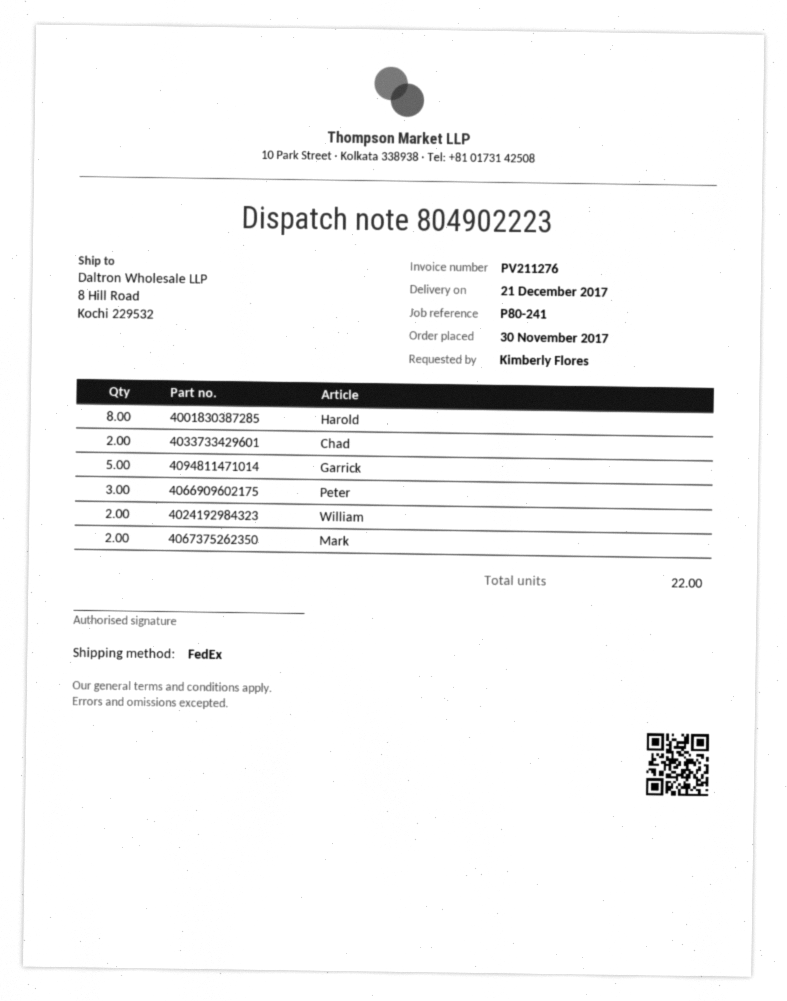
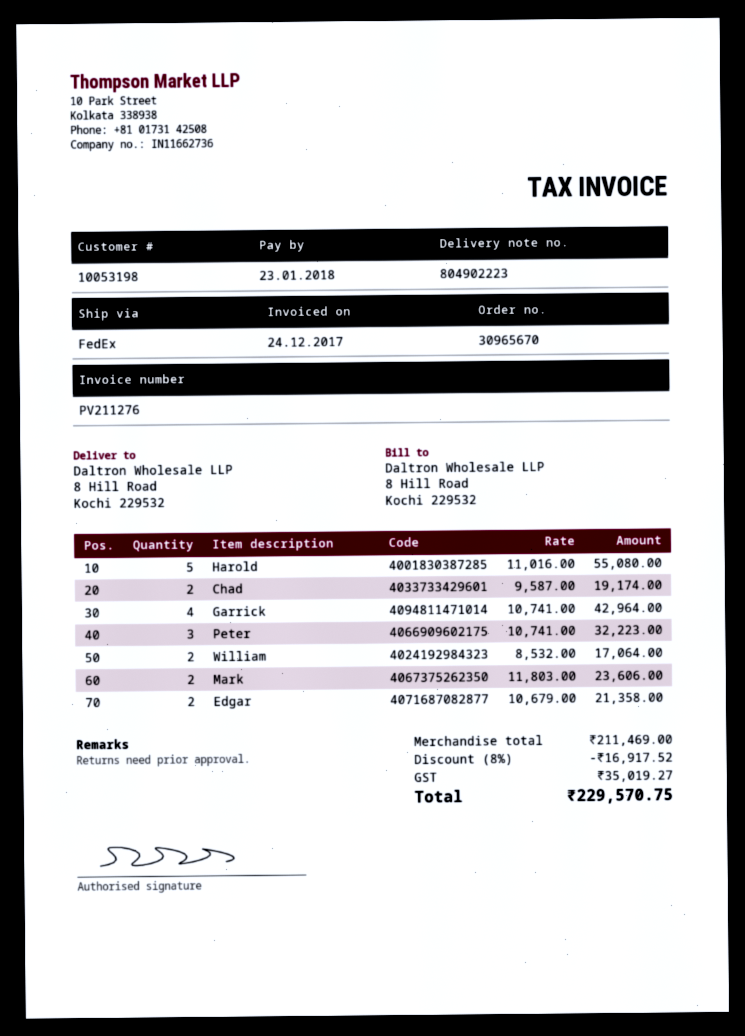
Harold: 8 -> 5
Garrick: 5 -> 4
Edgar: none -> 2

